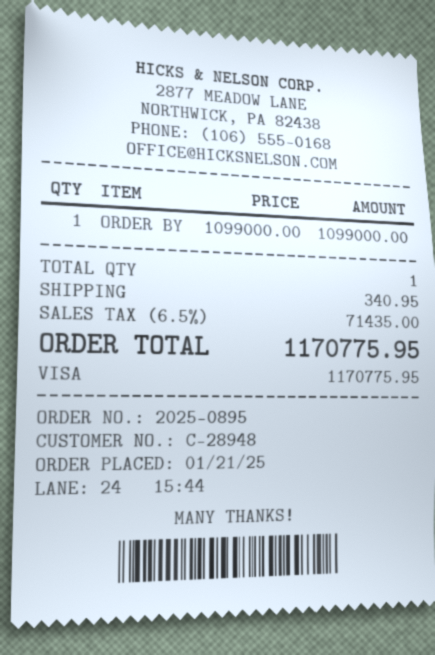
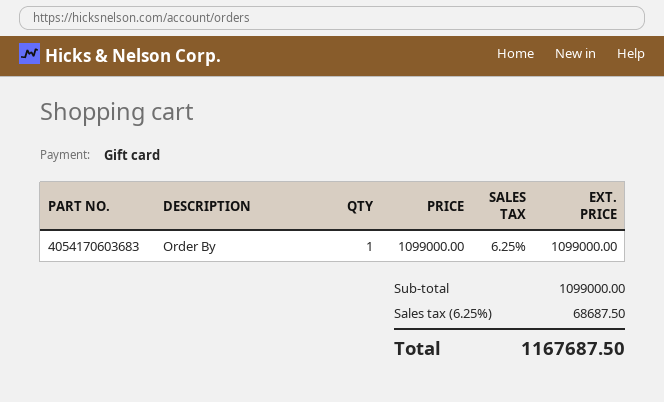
payment method: Visa -> gift card
shipping: 340.95 -> none
tax: 6.5% = 71435.00 -> 6.25% = 68687.50
total: 1170775.95 -> 1167687.50

